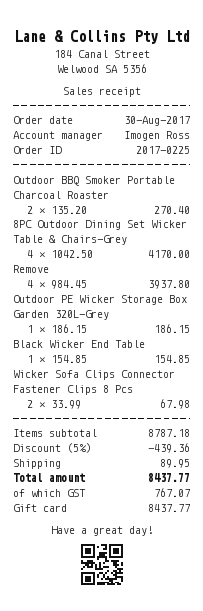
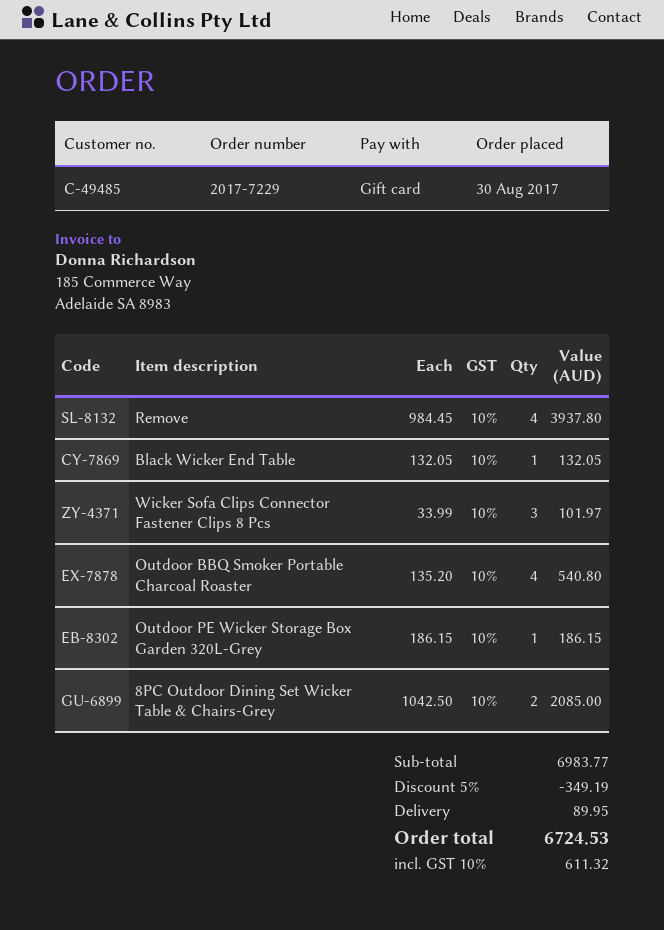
order number: 2017-0225 -> 2017-7229
Outdoor BBQ Smoker Portable Charcoal Roaster: 2 x 135.20 = 270.40 -> 4 x 135.20 = 540.80
8PC Outdoor Dining Set Wicker Table & Chairs-Grey: 4 x 1042.50 = 4170.00 -> 2 x 1042.50 = 2085.00
Black Wicker End Table: 1 x 154.85 = 154.85 -> 1 x 132.05 = 132.05
Wicker Sofa Clips Connector Fastener Clips 8 Pcs: 2 x 33.99 = 67.98 -> 3 x 33.99 = 101.97
subtotal: 8787.18 -> 6983.77
discount: 5% = 439.36 -> 5% = 349.19
tax: 767.07 -> 611.32
total: 8437.77 -> 6724.53

